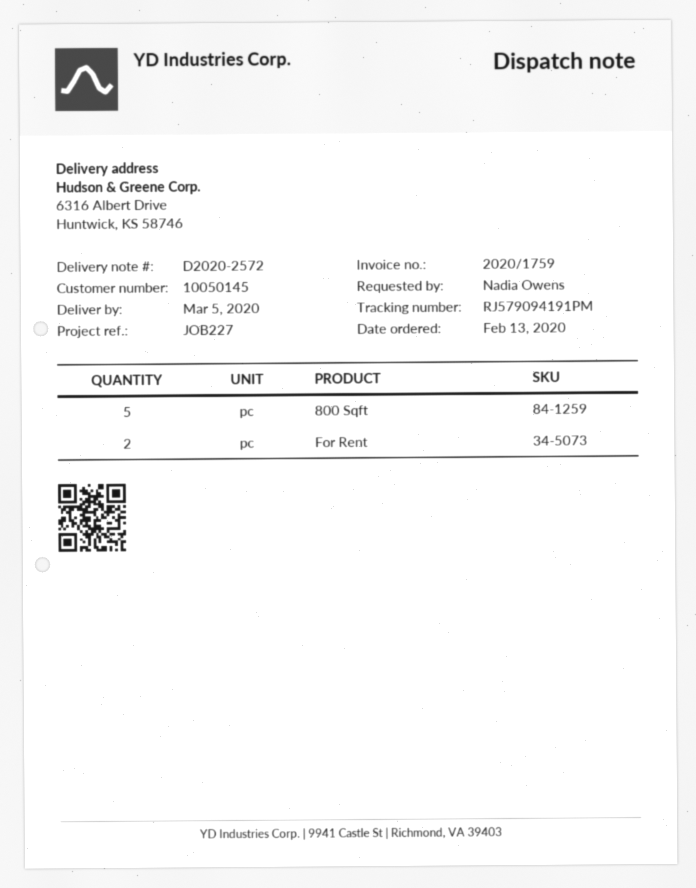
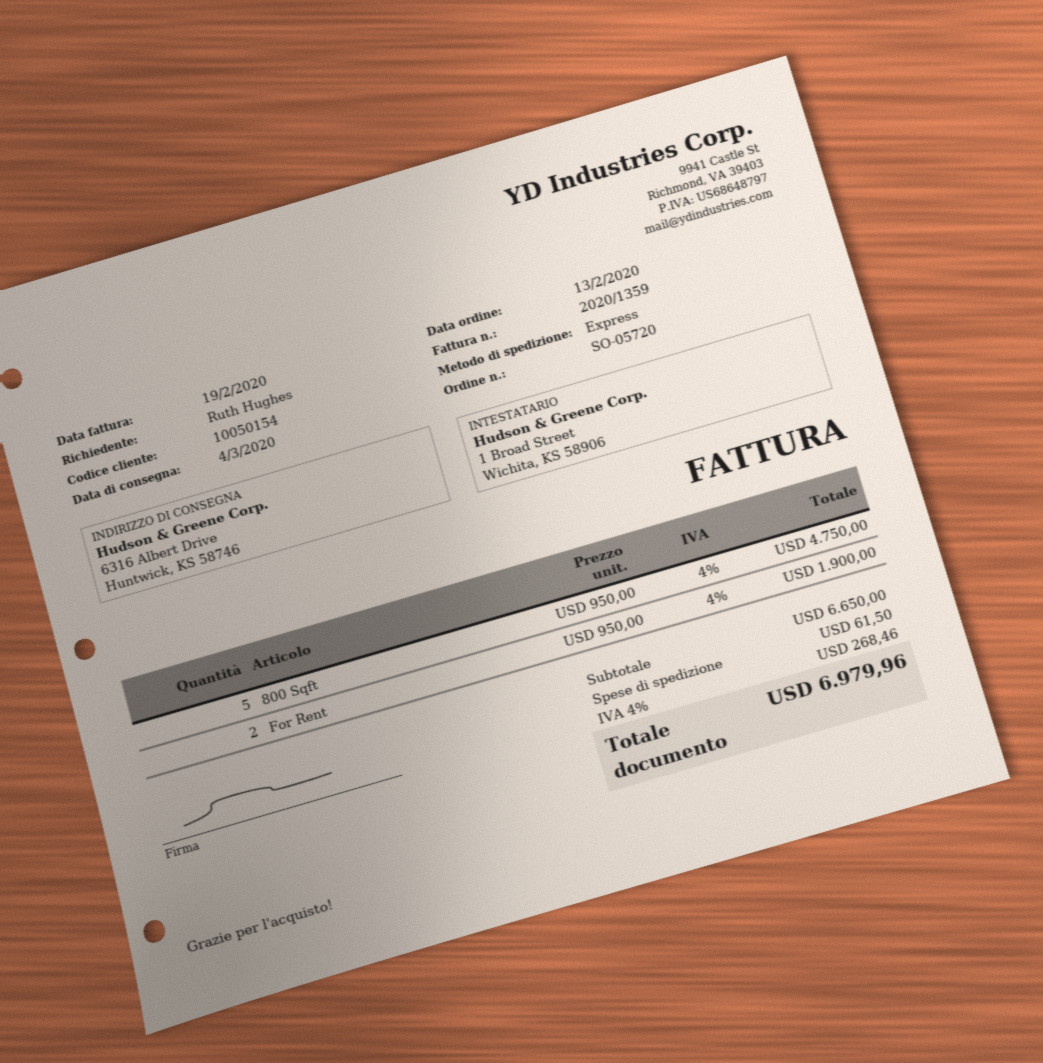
delivery date: 2020-03-05 -> 2020-03-04
invoice number: 2020/1759 -> 2020/1359
customer number: 10050145 -> 10050154
ordered by: Nadia Owens -> Ruth Hughes

